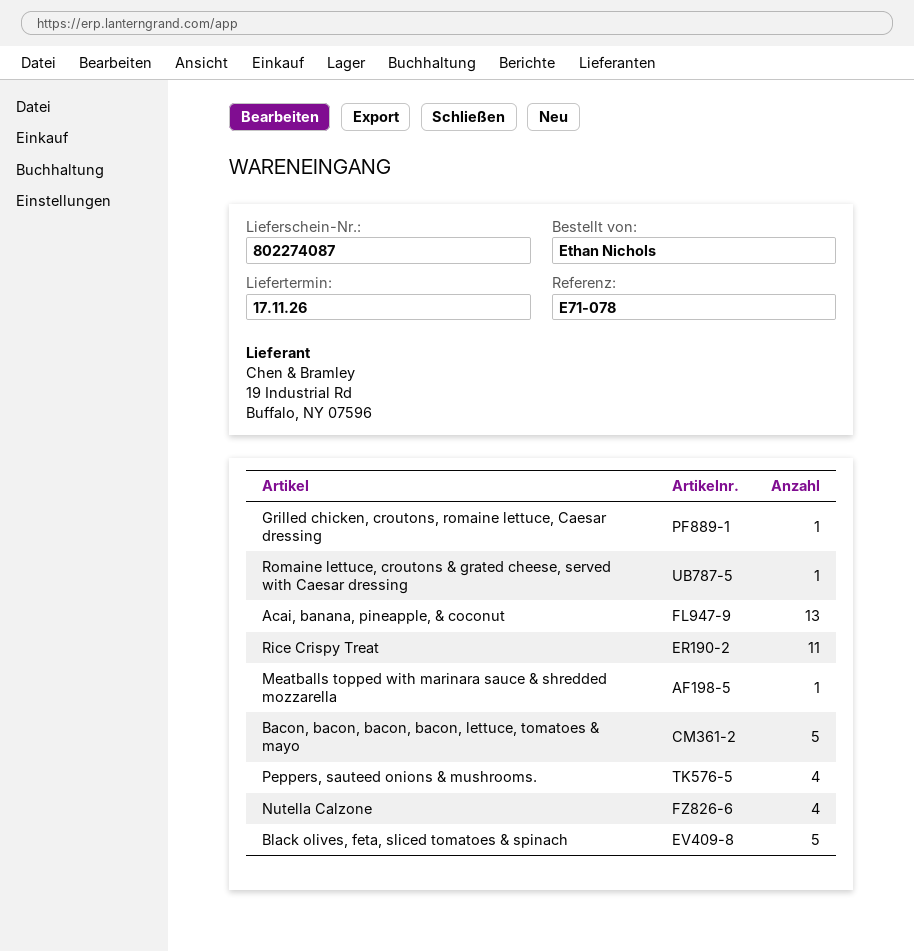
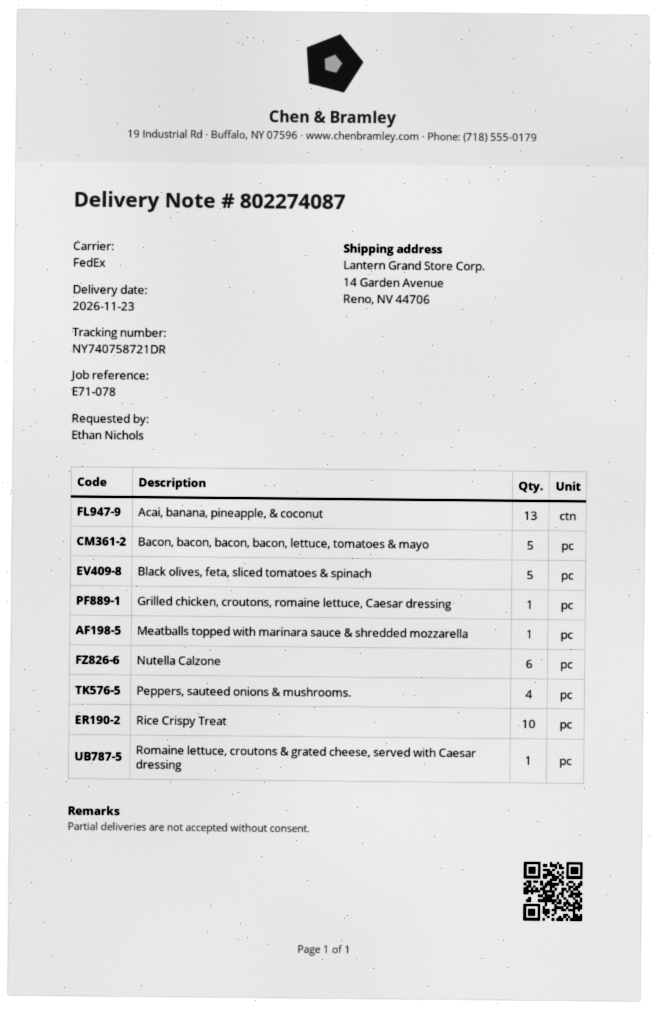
delivery date: 2026-11-17 -> 2026-11-23
Rice Crispy Treat: 11 -> 10
Nutella Calzone: 4 -> 6

